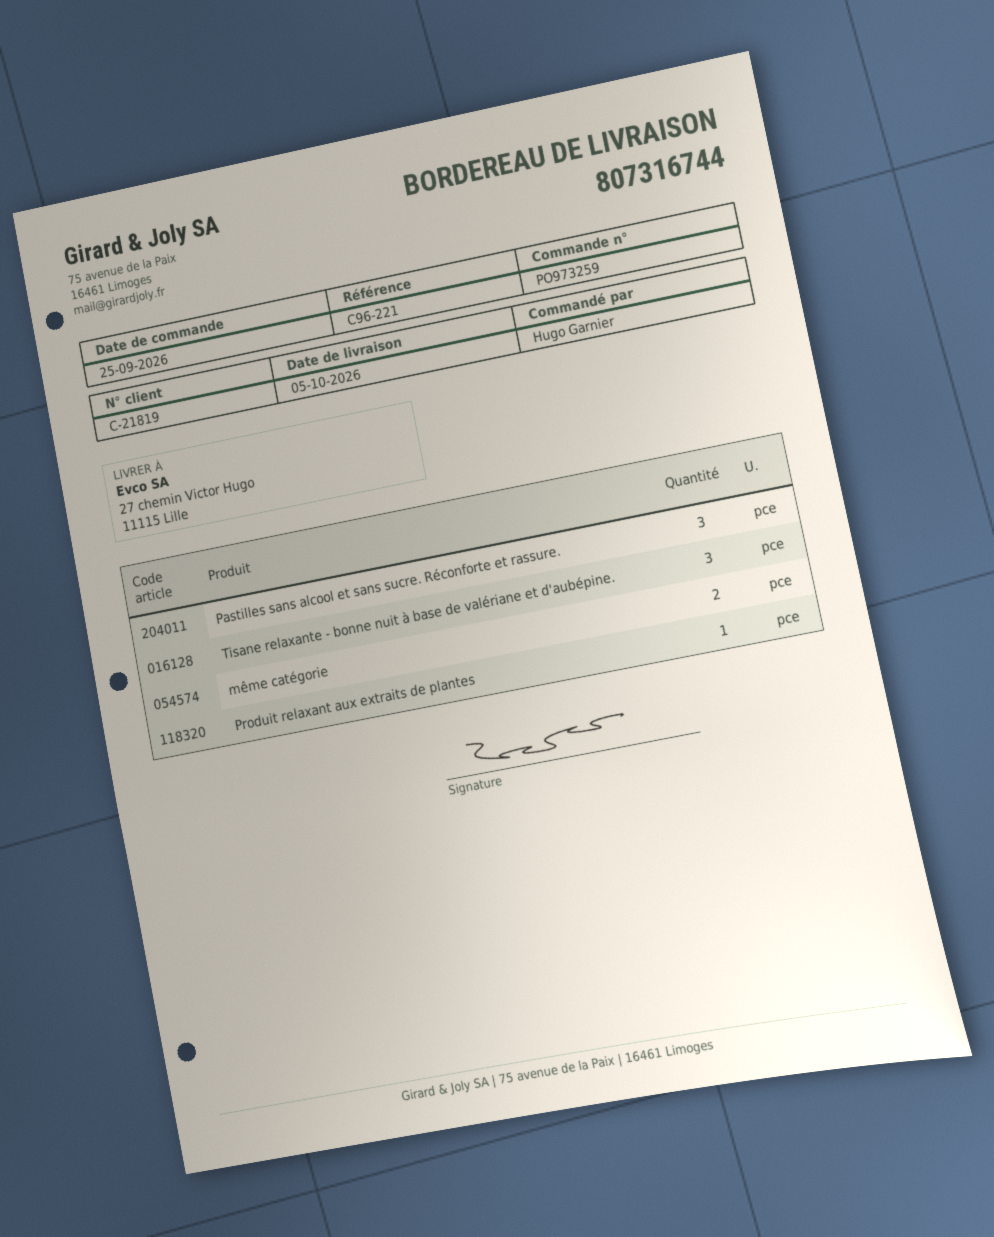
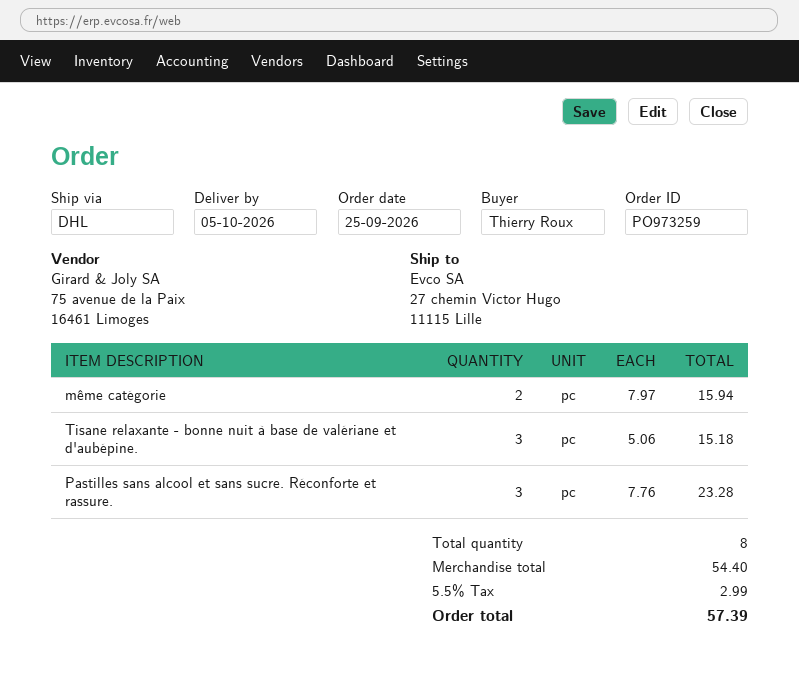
ordered by: Hugo Garnier -> Thierry Roux
Produit relaxant aux extraits de plantes: 1 -> none

